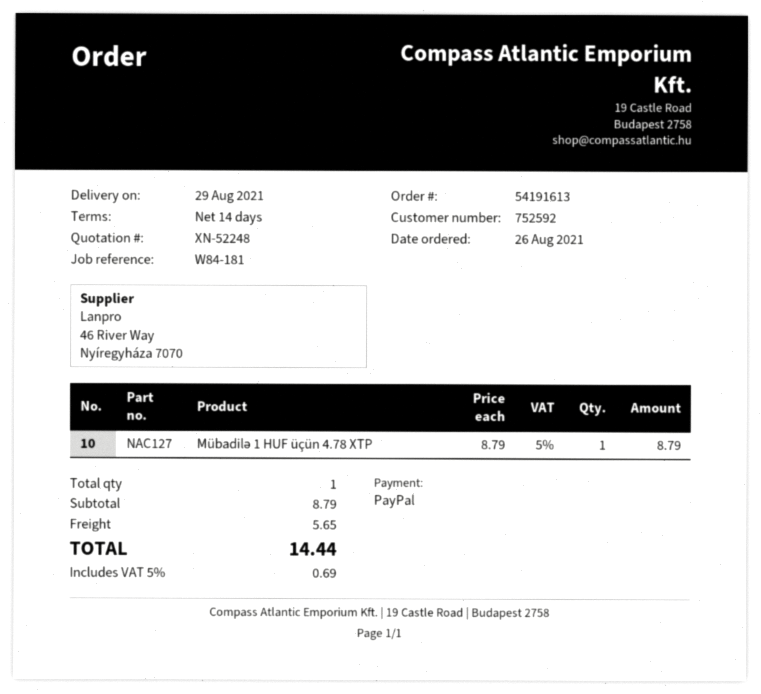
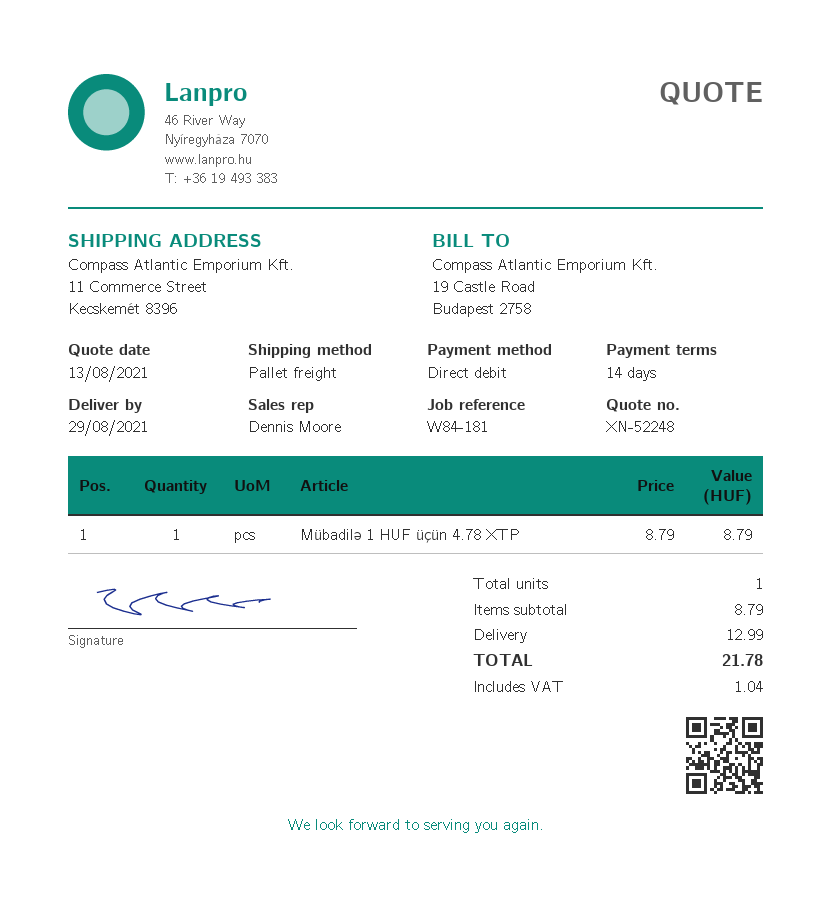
payment method: PayPal -> direct debit
shipping: 5.65 -> 12.99
tax: 0.69 -> 1.04
total: 14.44 -> 21.78

